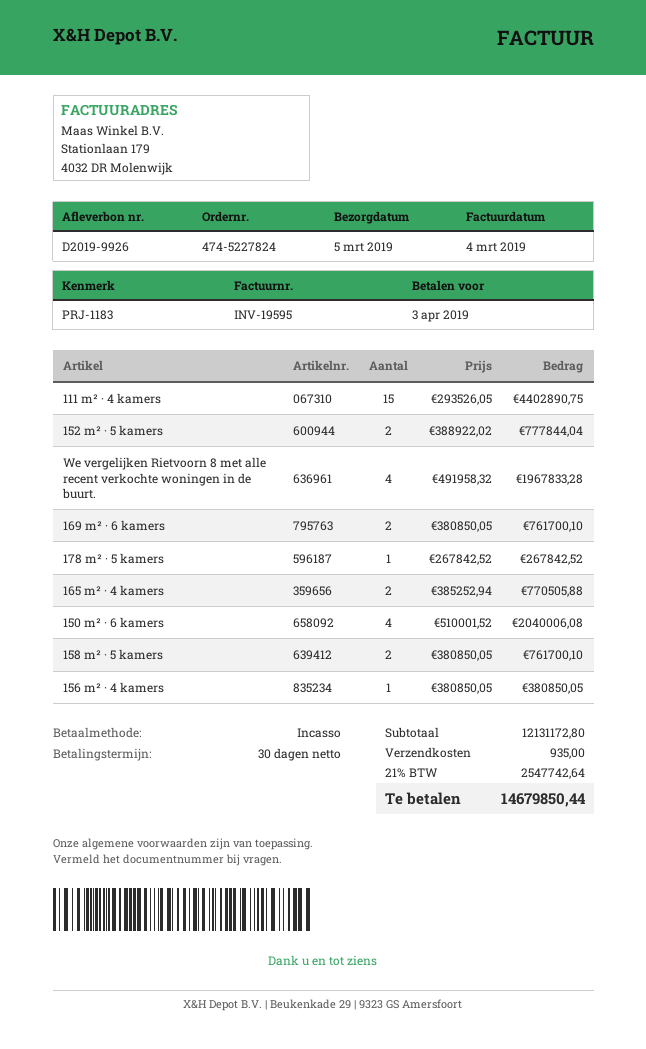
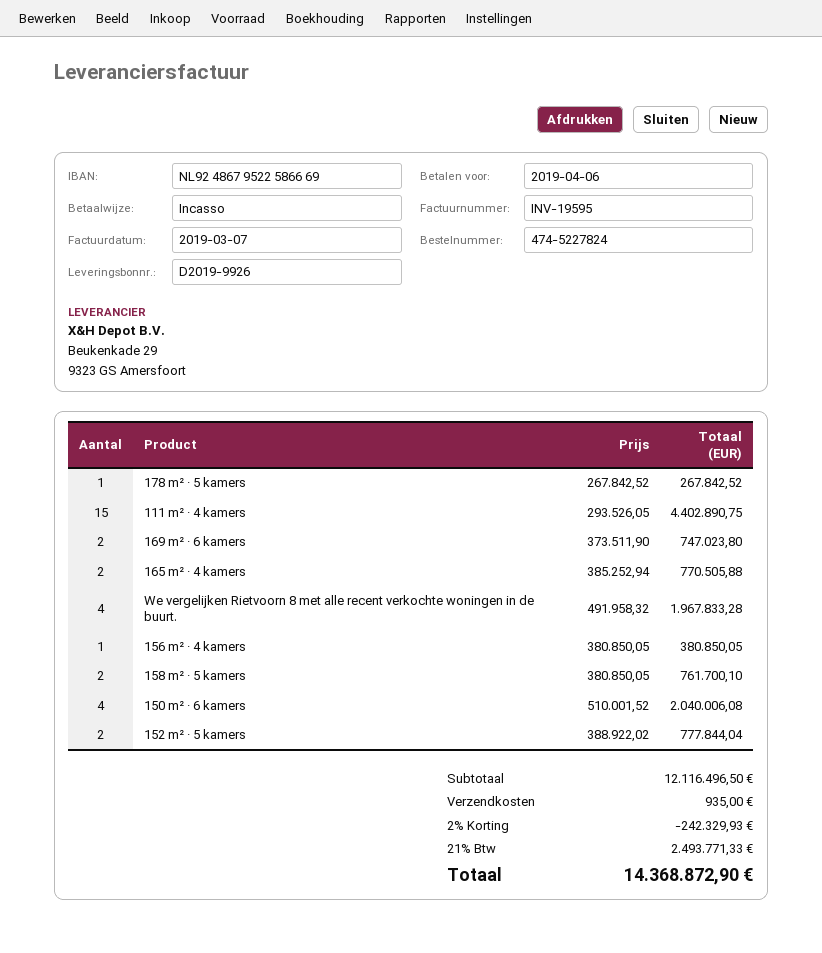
invoice date: 2019-03-04 -> 2019-03-07
due date: 2019-04-03 -> 2019-04-06
169 m² · 6 kamers: 2 x 380850.05 = 761700.10 -> 2 x 373511.90 = 747023.80
subtotal: 12131172.80 -> 12116496.50
discount: none -> 2% = 242329.93
tax: 21% = 2547742.64 -> 21% = 2493771.33
total: 14679850.44 -> 14368872.90

